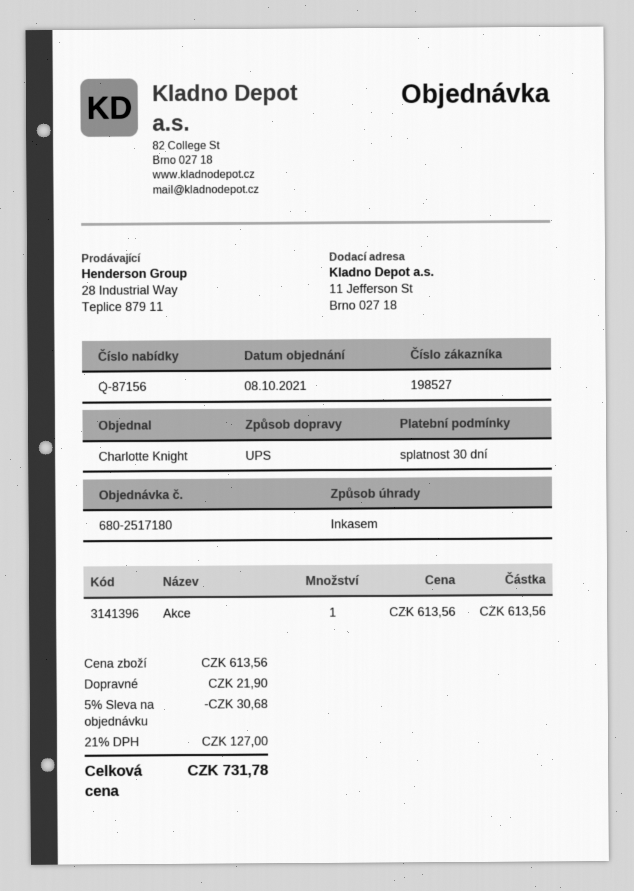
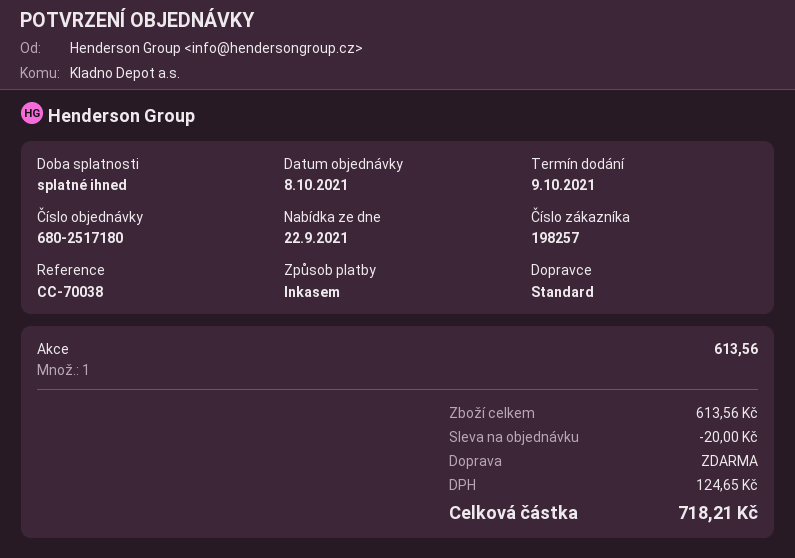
payment terms: 30 days -> on receipt
customer number: 198527 -> 198257
shipping method: UPS -> standard
discount: 30.68 -> 20.00
shipping: 21.90 -> 0.00
tax: 127.00 -> 124.65
total: 731.78 -> 718.21

